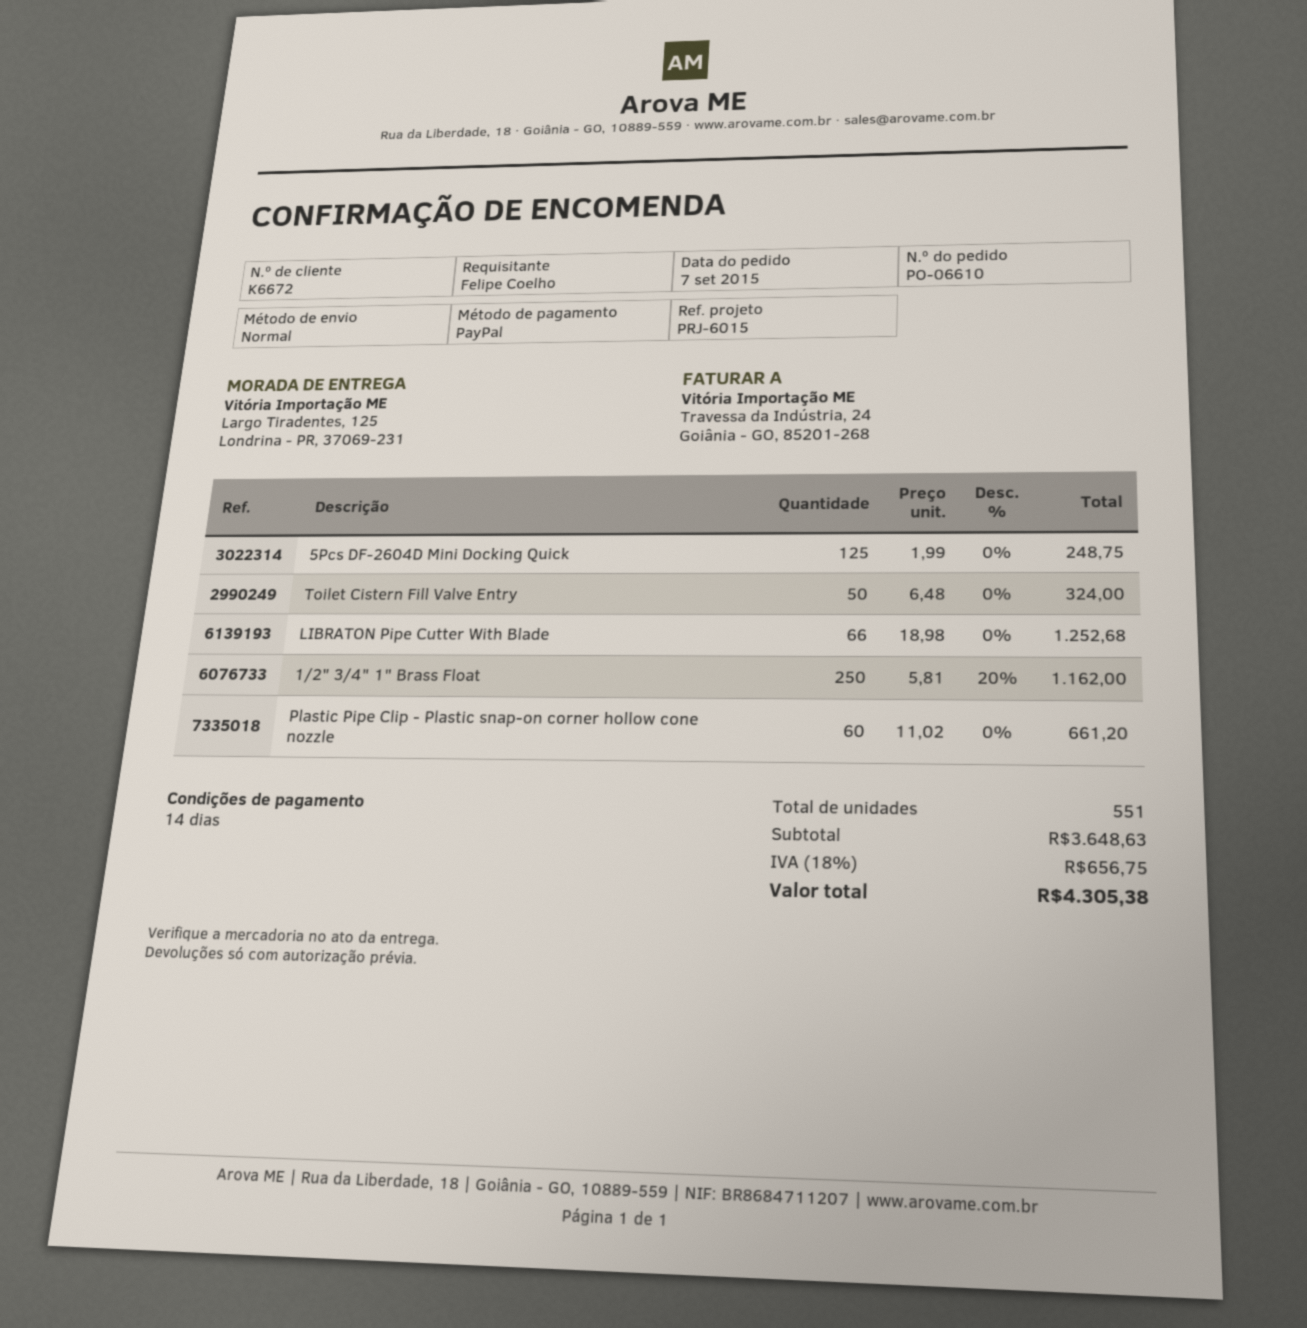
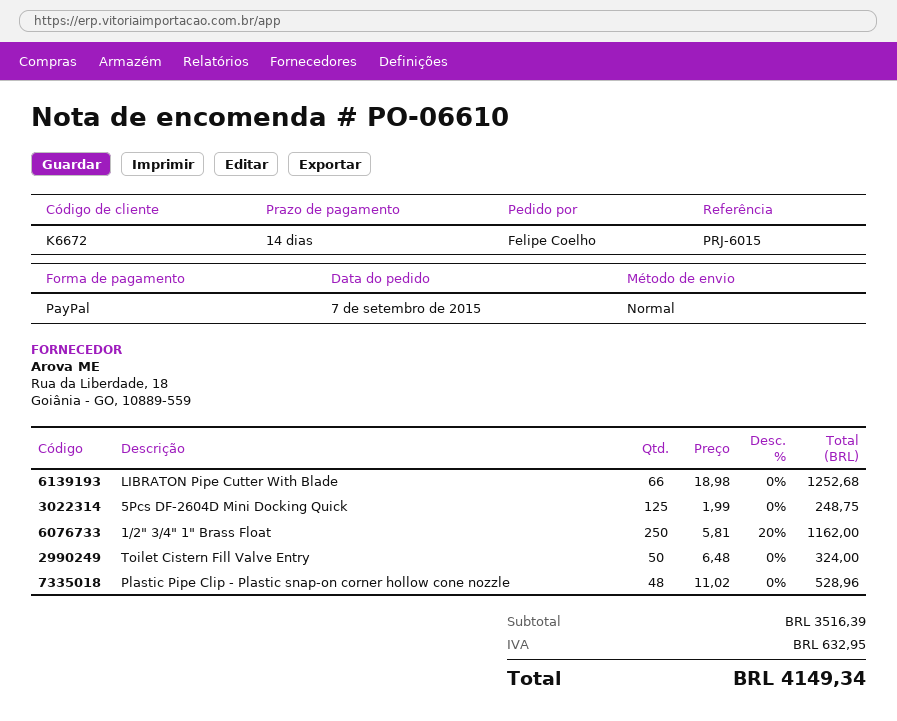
Plastic Pipe Clip - Plastic snap-on corner hollow cone nozzle: 60 x 11.02 = 661.20 -> 48 x 11.02 = 528.96
subtotal: 3648.63 -> 3516.39
tax: 656.75 -> 632.95
total: 4305.38 -> 4149.34

